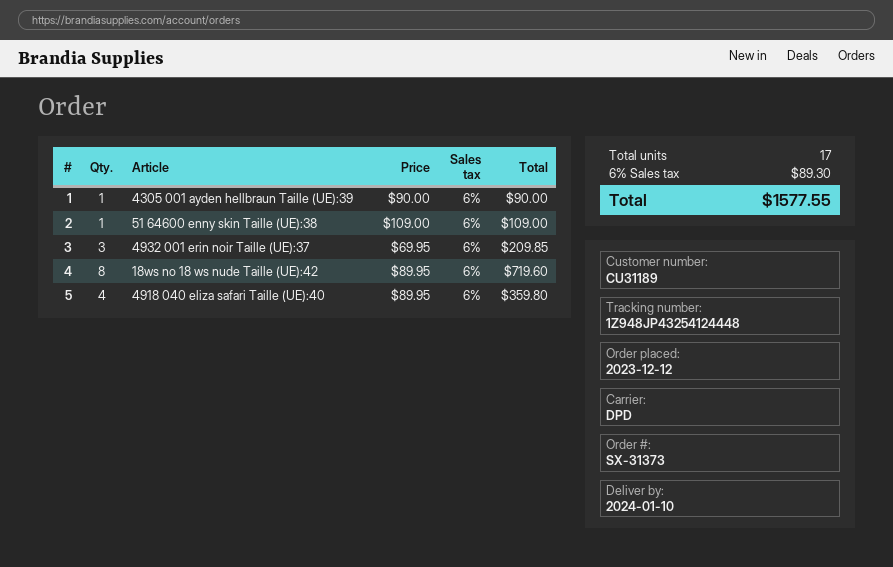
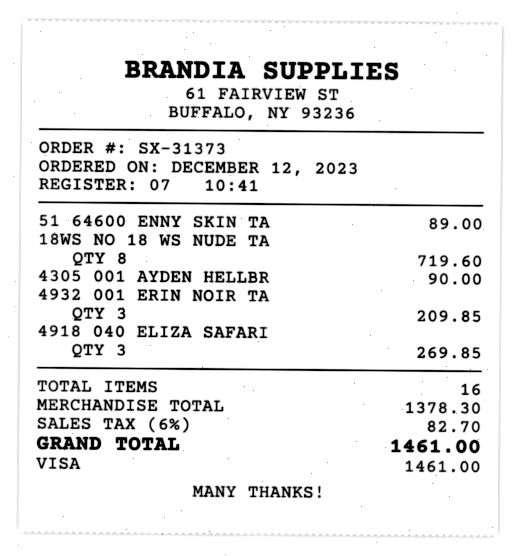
51 64600 enny skin Taille (UE):38: 1 for 109.00 -> 1 for 89.00
4918 040 eliza safari Taille (UE):40: 4 for 359.80 -> 3 for 269.85
total quantity: 17 -> 16
tax: 6% = 89.30 -> 6% = 82.70
total: 1577.55 -> 1461.00

